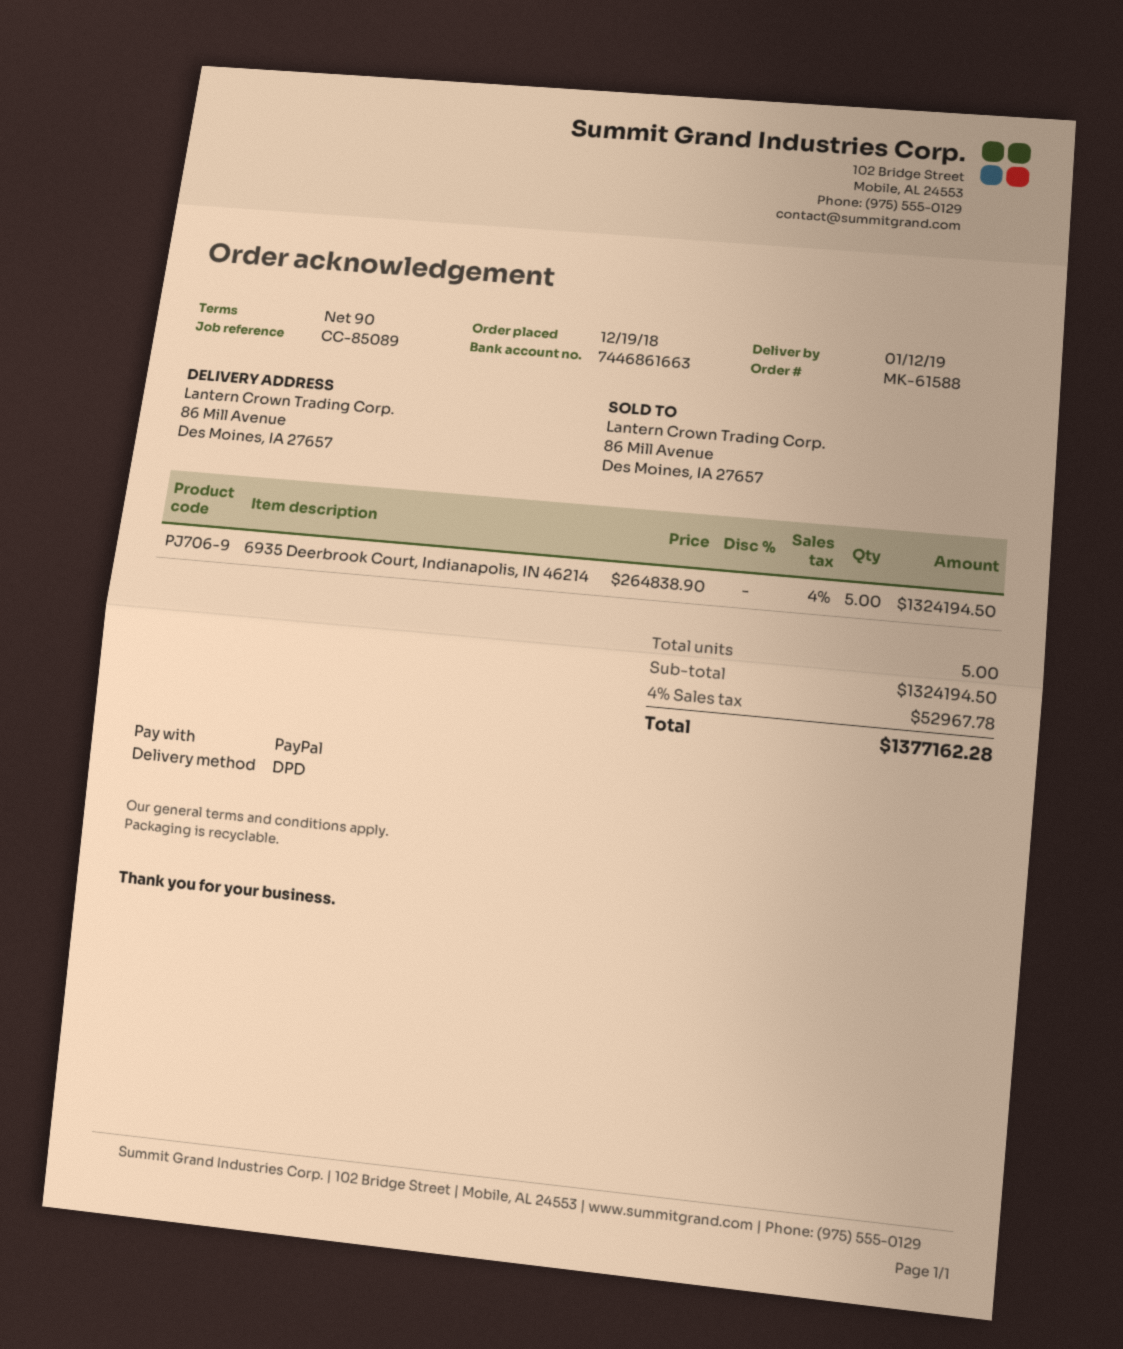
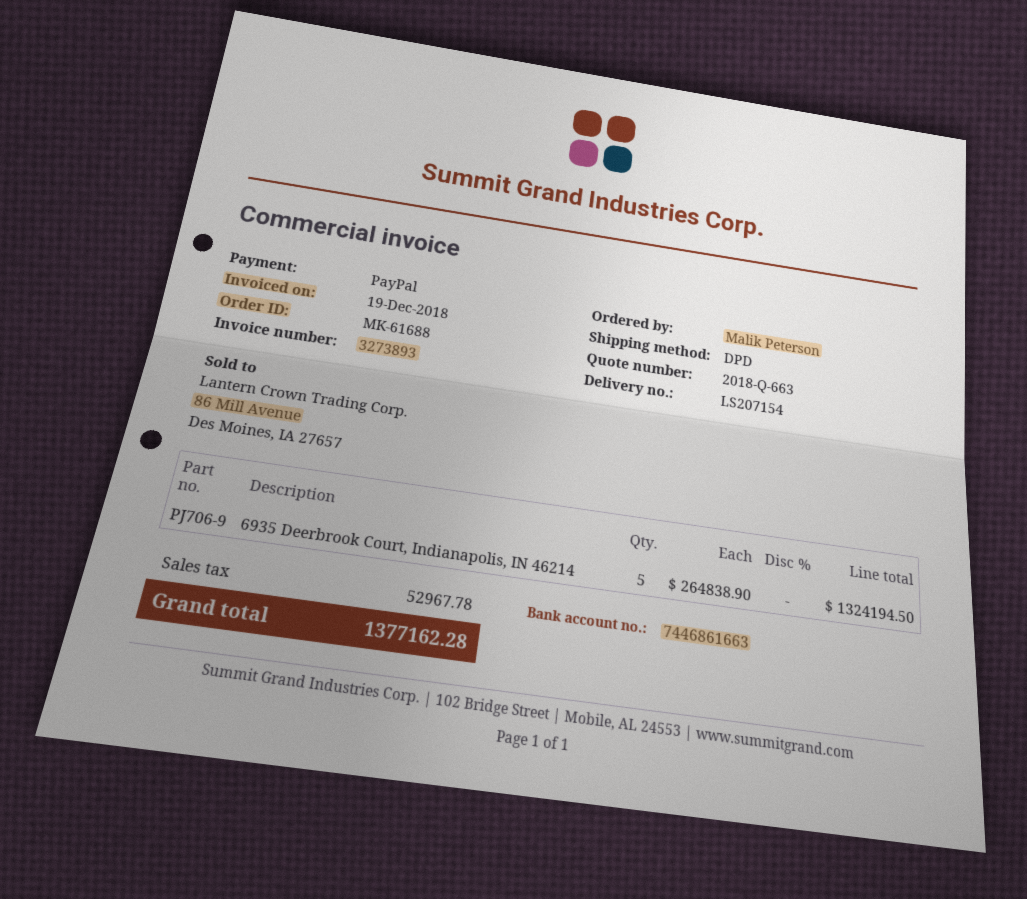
order number: MK-61588 -> MK-61688

